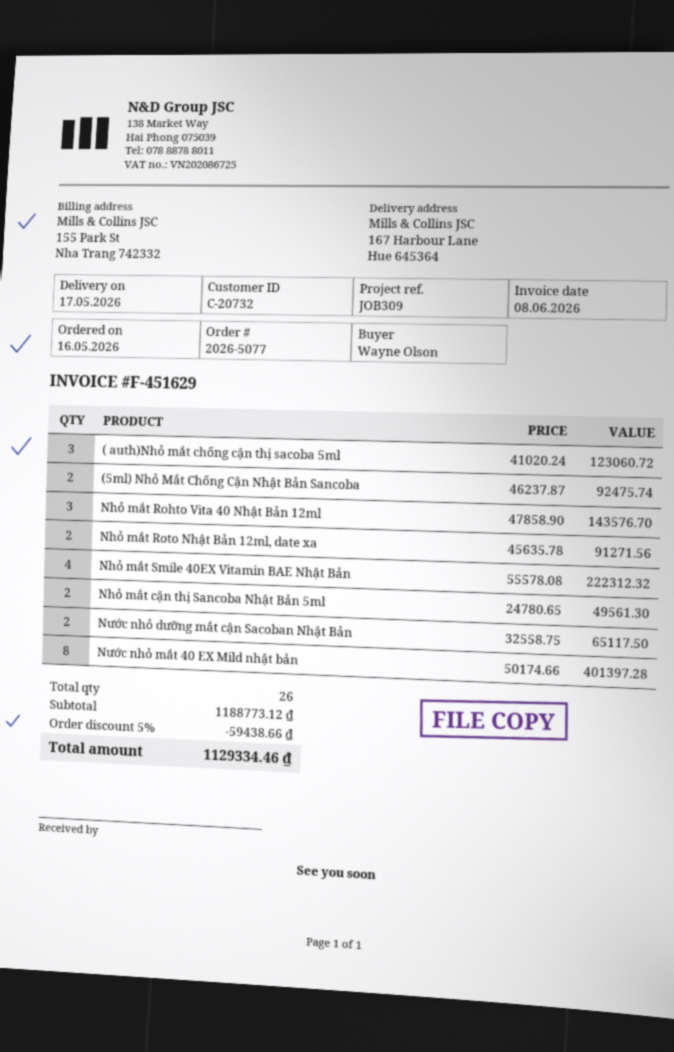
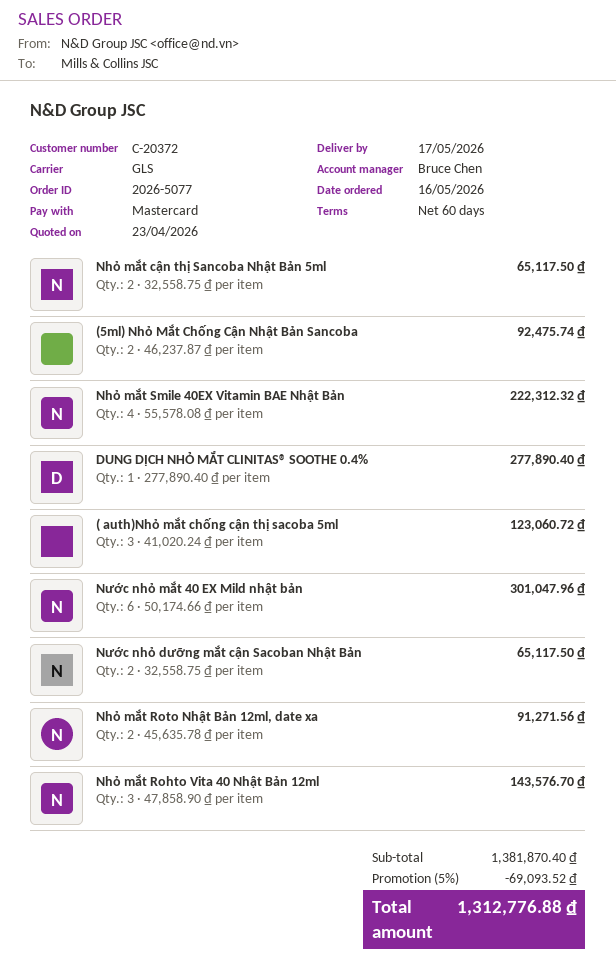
customer number: C-20732 -> C-20372
Nhỏ mắt cận thị Sancoba Nhật Bản 5ml: 2 x 24780.65 = 49561.30 -> 2 x 32558.75 = 65117.50
Nước nhỏ mắt 40 EX Mild nhật bản: 8 x 50174.66 = 401397.28 -> 6 x 50174.66 = 301047.96
DUNG DỊCH NHỎ MẮT CLINITAS® SOOTHE 0.4%: none -> 1 x 277890.40 = 277890.40
subtotal: 1188773.12 -> 1381870.40
discount: 5% = 59438.66 -> 5% = 69093.52
total: 1129334.46 -> 1312776.88

